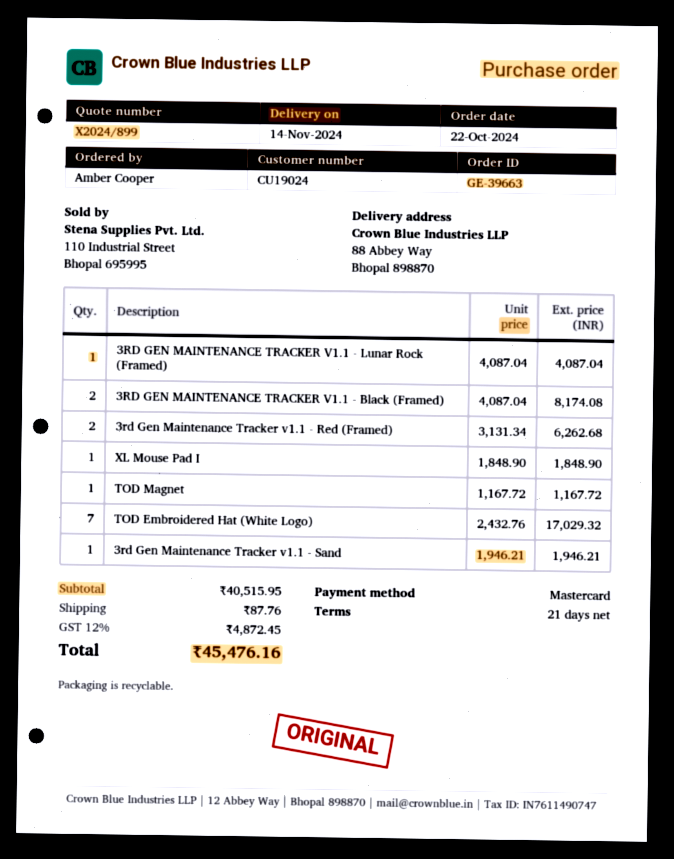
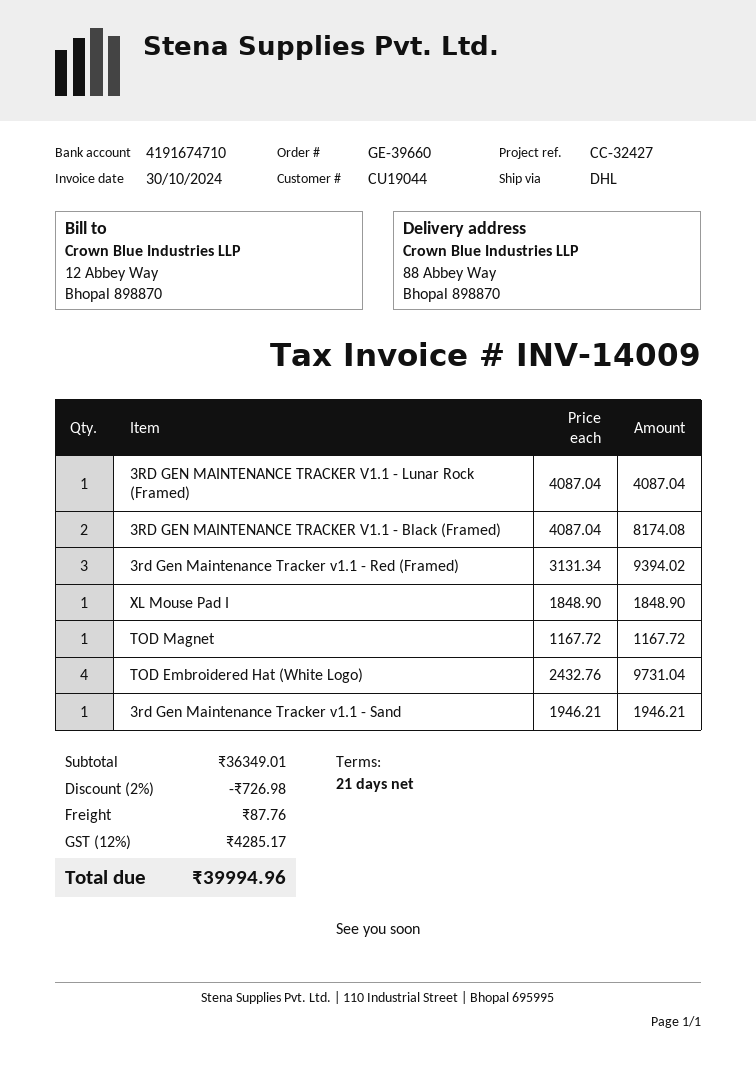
order number: GE-39663 -> GE-39660
customer number: CU19024 -> CU19044
3rd Gen Maintenance Tracker v1.1 - Red (Framed): 2 x 3131.34 = 6262.68 -> 3 x 3131.34 = 9394.02
TOD Embroidered Hat (White Logo): 7 x 2432.76 = 17029.32 -> 4 x 2432.76 = 9731.04
subtotal: 40515.95 -> 36349.01
discount: none -> 2% = 726.98
tax: 12% = 4872.45 -> 12% = 4285.17
total: 45476.16 -> 39994.96

